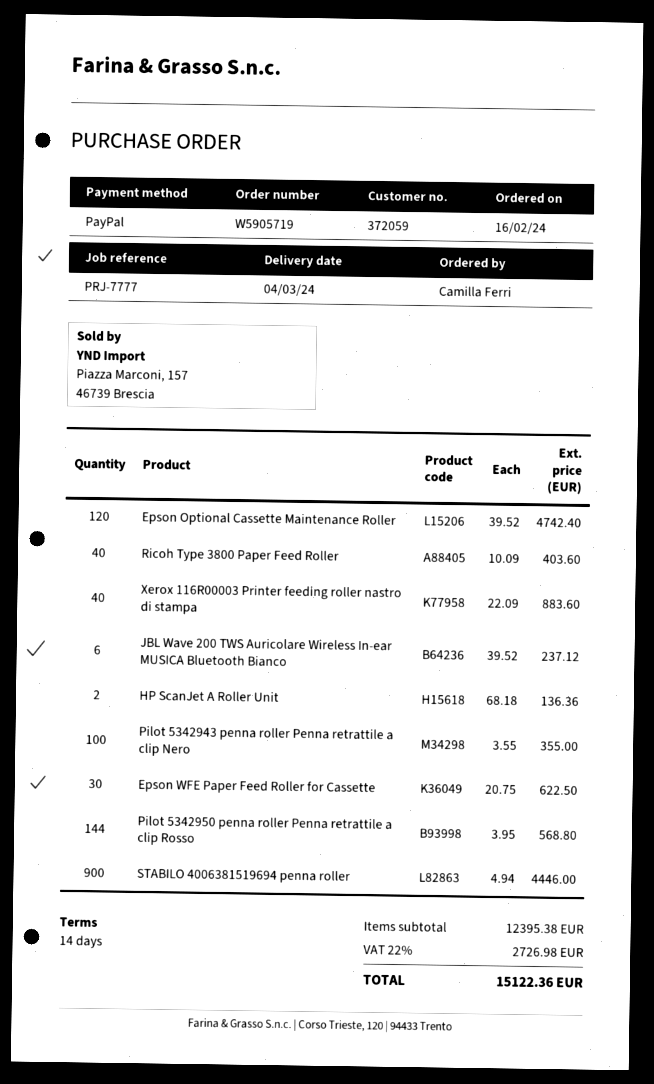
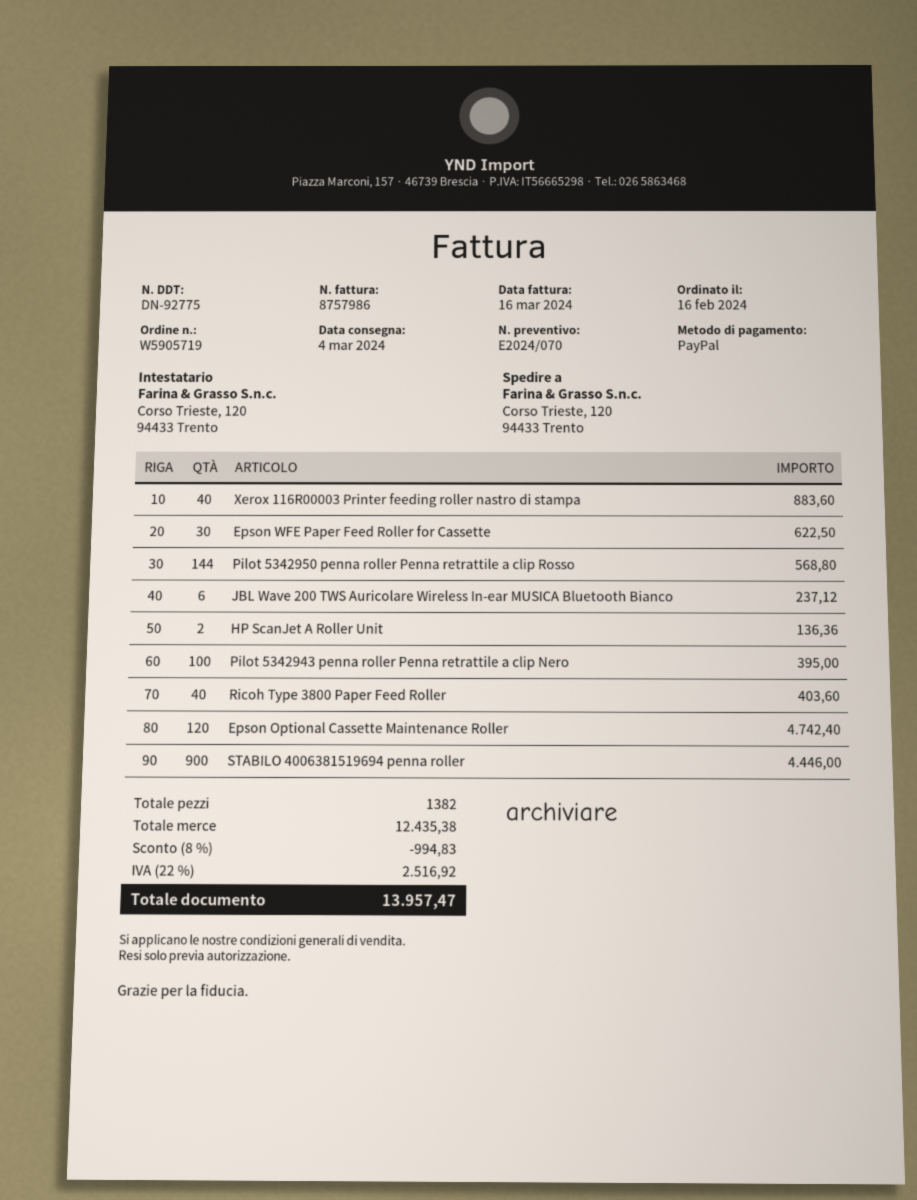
Pilot 5342943 penna roller Penna retrattile a clip Nero: 100 for 355.00 -> 100 for 395.00
subtotal: 12395.38 -> 12435.38
discount: none -> 8% = 994.83
tax: 22% = 2726.98 -> 22% = 2516.92
total: 15122.36 -> 13957.47

